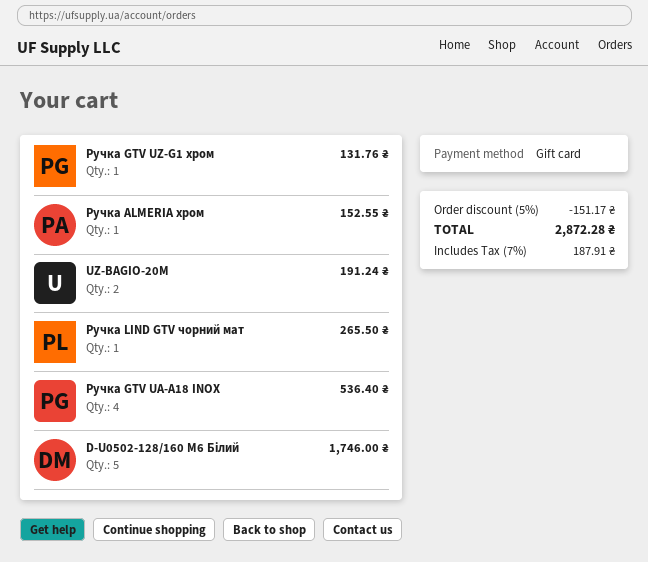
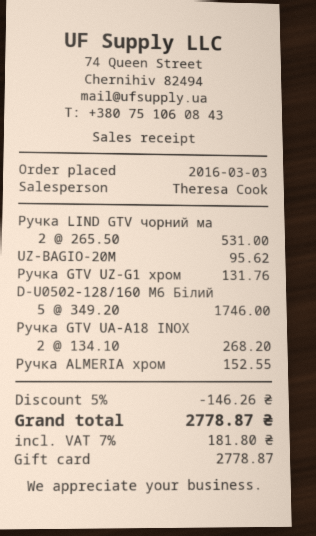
UZ-BAGIO-20M: 2 for 191.24 -> 1 for 95.62
Ручка LIND GTV чорний мат: 1 for 265.50 -> 2 for 531.00
Ручка GTV UA-A18 INOX: 4 for 536.40 -> 2 for 268.20
discount: 5% = 151.17 -> 5% = 146.26
tax: 7% = 187.91 -> 7% = 181.80
total: 2872.28 -> 2778.87

